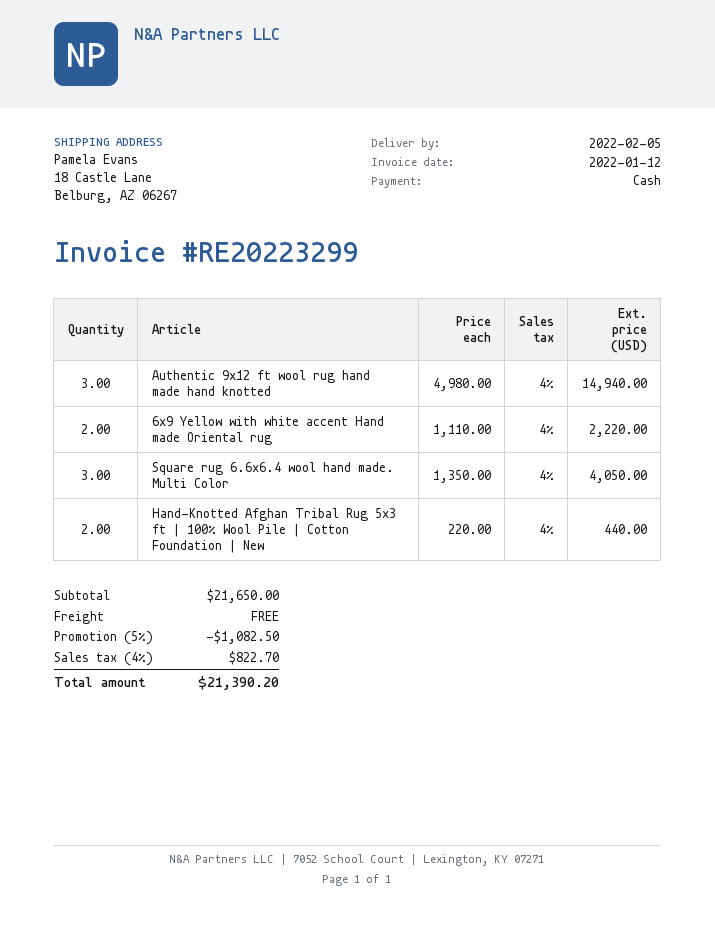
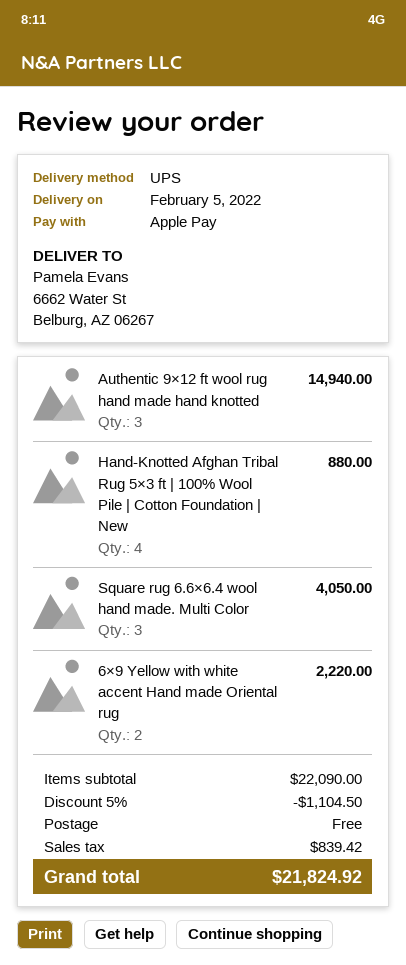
payment method: cash -> Apple Pay
ship to: 18 Castle Lane, Belburg, AZ 06267 -> 6662 Water St, Belburg, AZ 06267
Hand-Knotted Afghan Tribal Rug 5×3 ft | 100% Wool Pile | Cotton Foundation | New: 2 for 440.00 -> 4 for 880.00
subtotal: 21650.00 -> 22090.00
discount: 5% = 1082.50 -> 5% = 1104.50
tax: 822.70 -> 839.42
total: 21390.20 -> 21824.92

